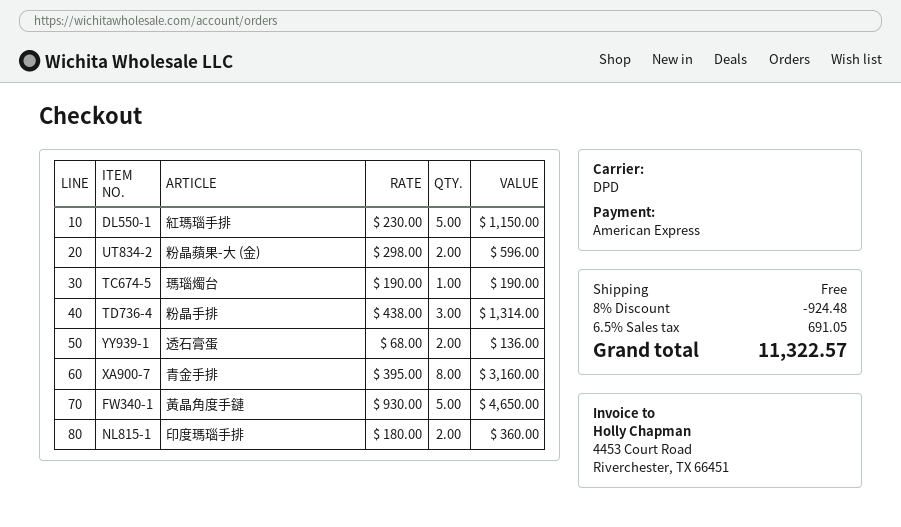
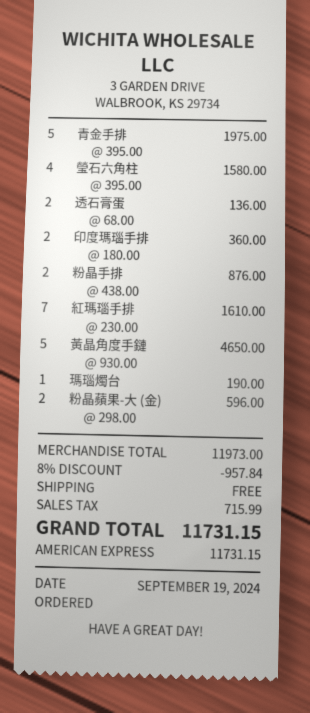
紅瑪瑙手排: 5 x 230.00 = 1150.00 -> 7 x 230.00 = 1610.00
粉晶手排: 3 x 438.00 = 1314.00 -> 2 x 438.00 = 876.00
青金手排: 8 x 395.00 = 3160.00 -> 5 x 395.00 = 1975.00
瑩石六角柱: none -> 4 x 395.00 = 1580.00
discount: 8% = 924.48 -> 8% = 957.84
tax: 691.05 -> 715.99
total: 11322.57 -> 11731.15

